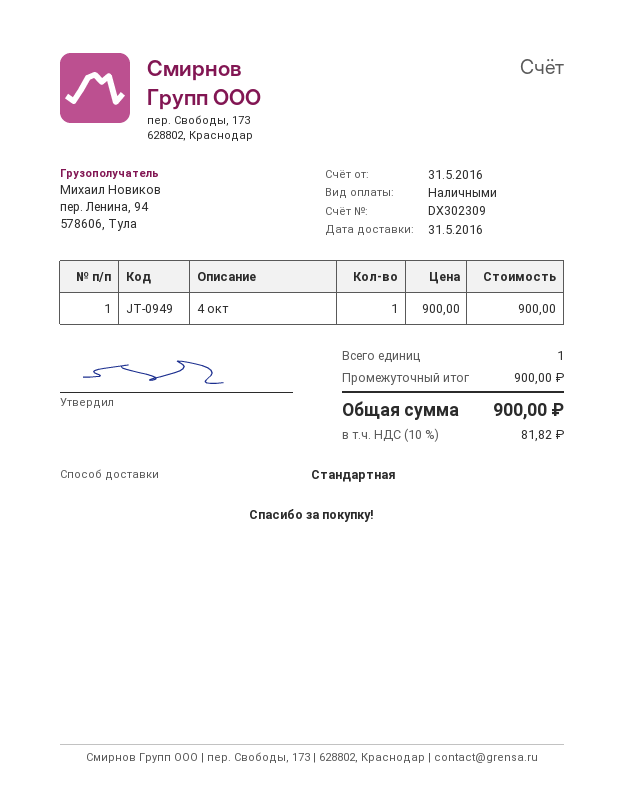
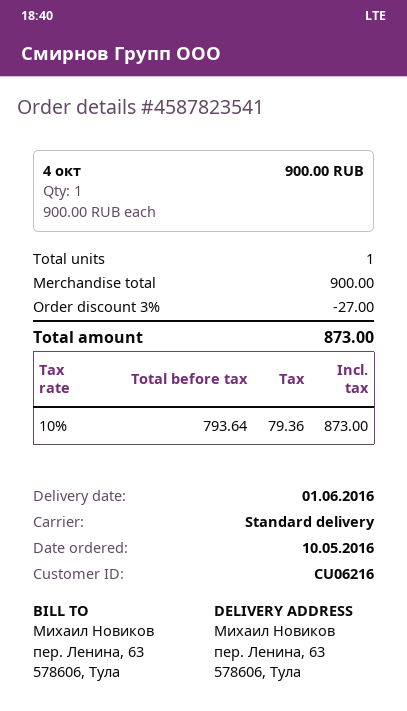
delivery date: 2016-05-31 -> 2016-06-01
ship to: пер. Ленина, 94, 578606, Тула -> пер. Ленина, 63, 578606, Тула
discount: none -> 3% = 27.00
tax: 10% = 81.82 -> 10% = 79.36
total: 900.00 -> 873.00

